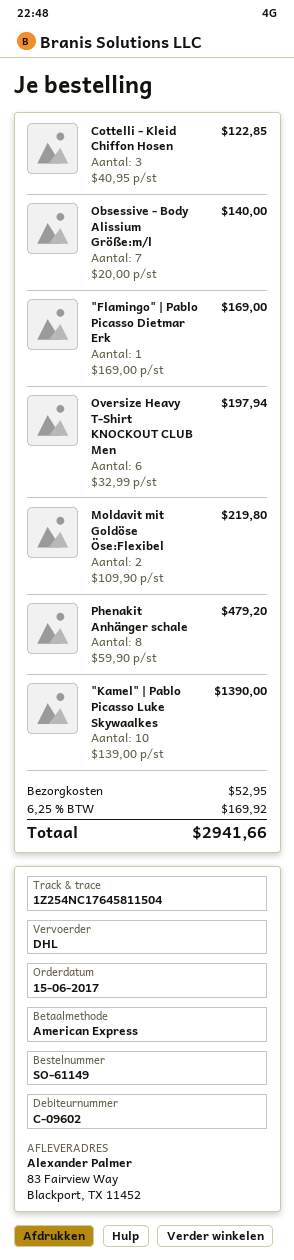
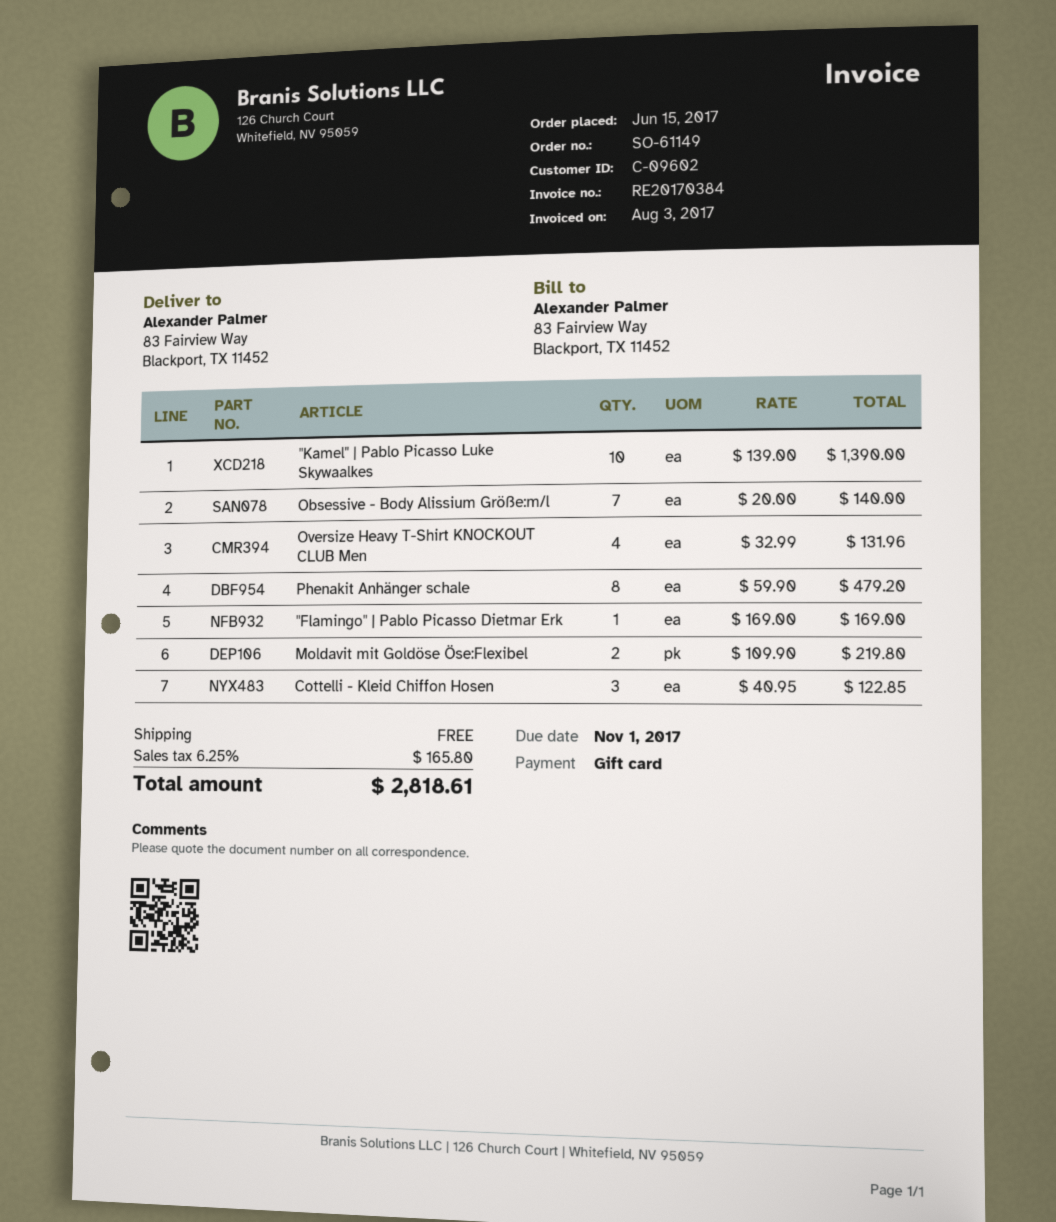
payment method: American Express -> gift card
Oversize Heavy T-Shirt KNOCKOUT CLUB Men: 6 x 32.99 = 197.94 -> 4 x 32.99 = 131.96
shipping: 52.95 -> 0.00
tax: 6.25% = 169.92 -> 6.25% = 165.80
total: 2941.66 -> 2818.61

